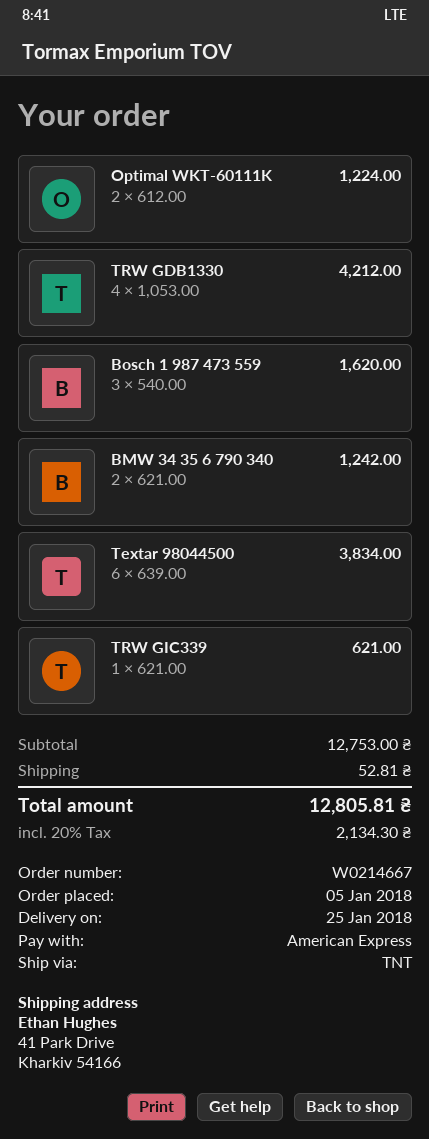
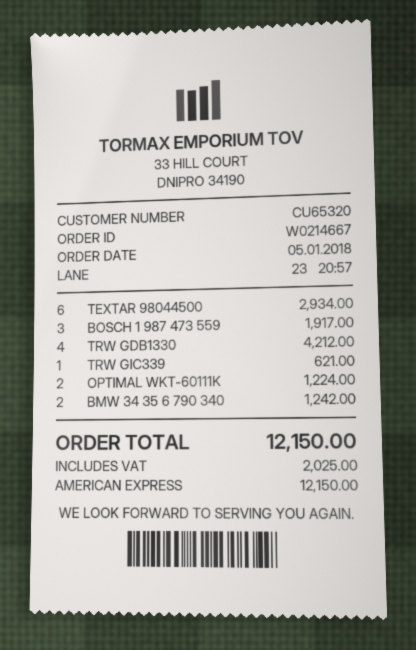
Bosch 1 987 473 559: 3 for 1620.00 -> 3 for 1917.00
Textar 98044500: 6 for 3834.00 -> 6 for 2934.00
shipping: 52.81 -> none
tax: 2134.30 -> 2025.00
total: 12805.81 -> 12150.00

